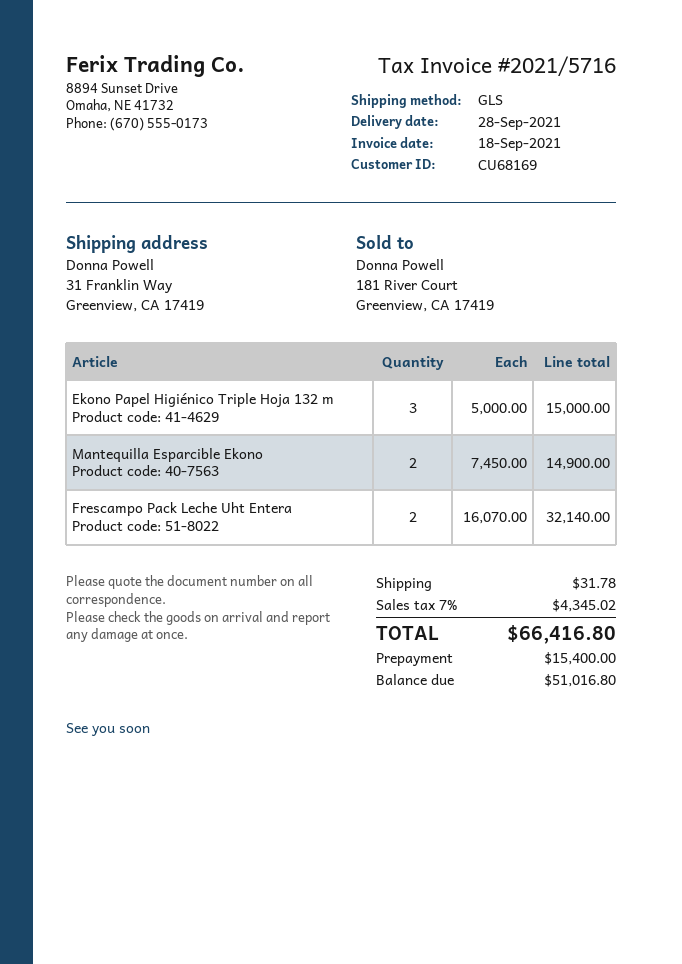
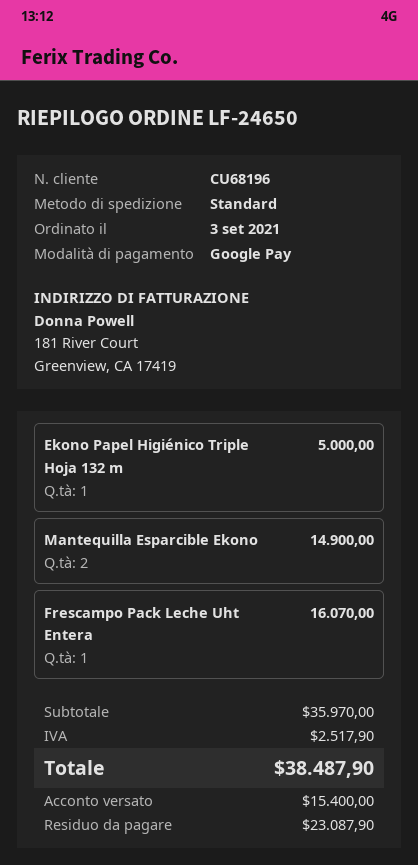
customer number: CU68169 -> CU68196
shipping method: GLS -> standard
Ekono Papel Higiénico Triple Hoja 132 m: 3 for 15000.00 -> 1 for 5000.00
Frescampo Pack Leche Uht Entera: 2 for 32140.00 -> 1 for 16070.00
shipping: 31.78 -> none
tax: 4345.02 -> 2517.90
total: 66416.80 -> 38487.90
balance: 51016.80 -> 23087.90

